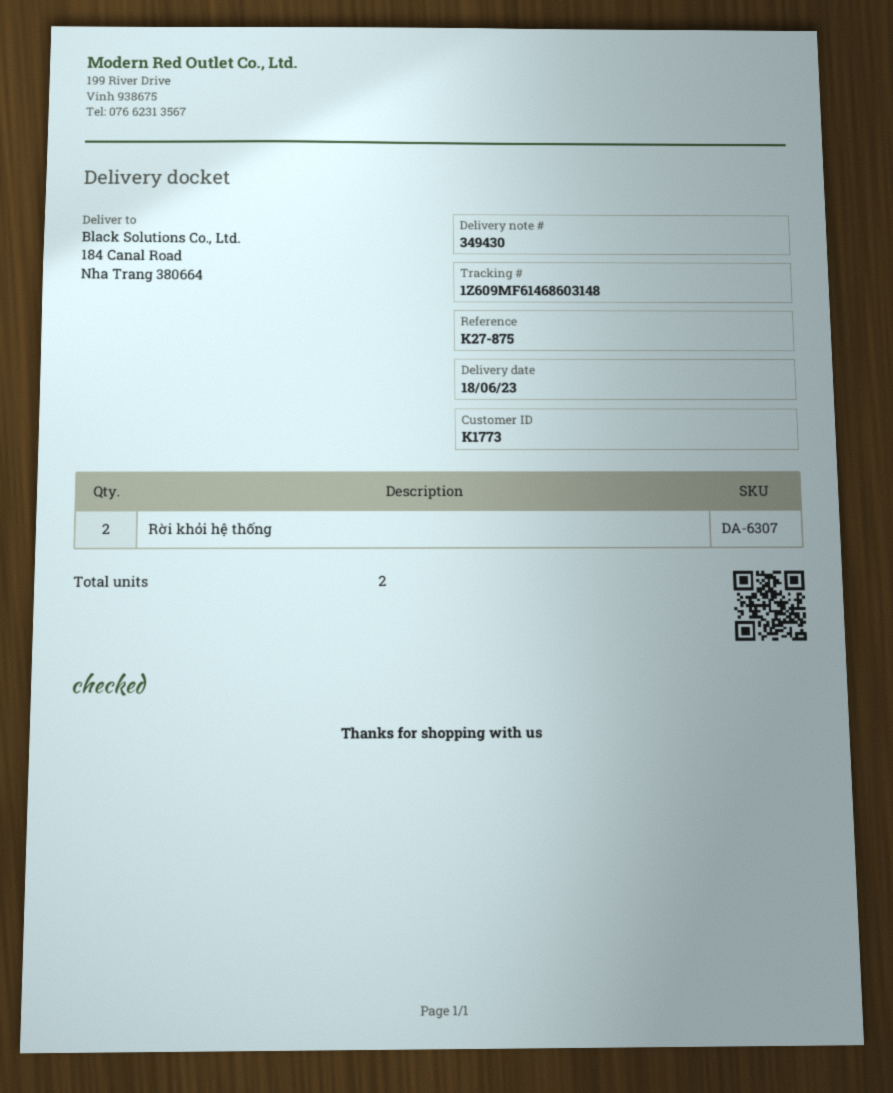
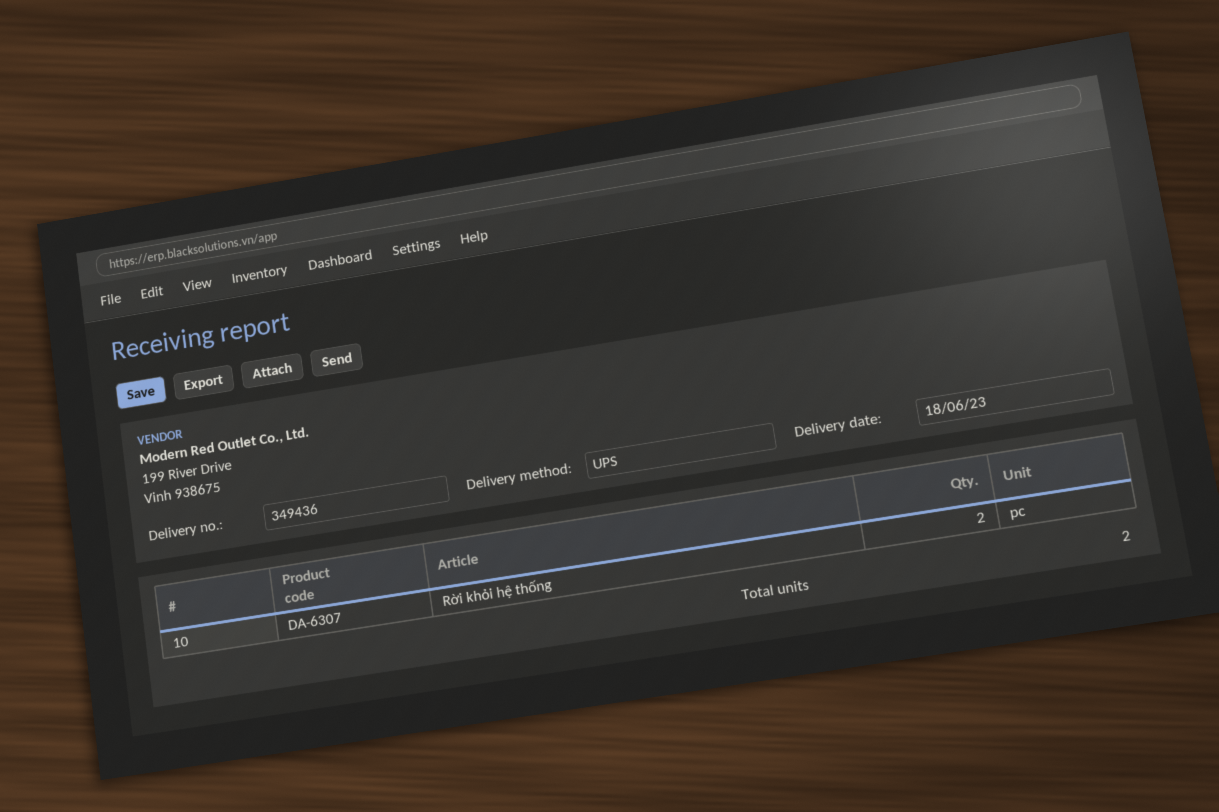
delivery note number: 349430 -> 349436

